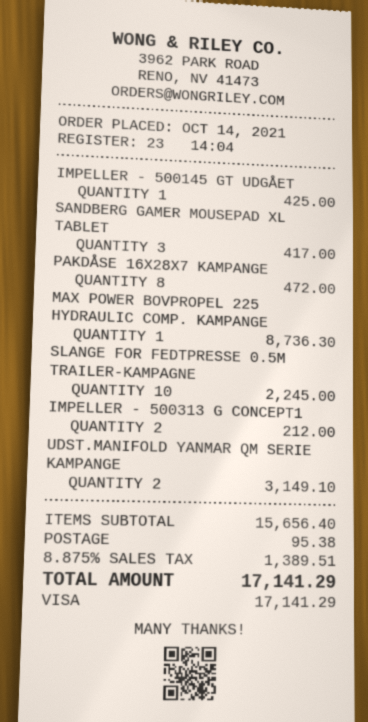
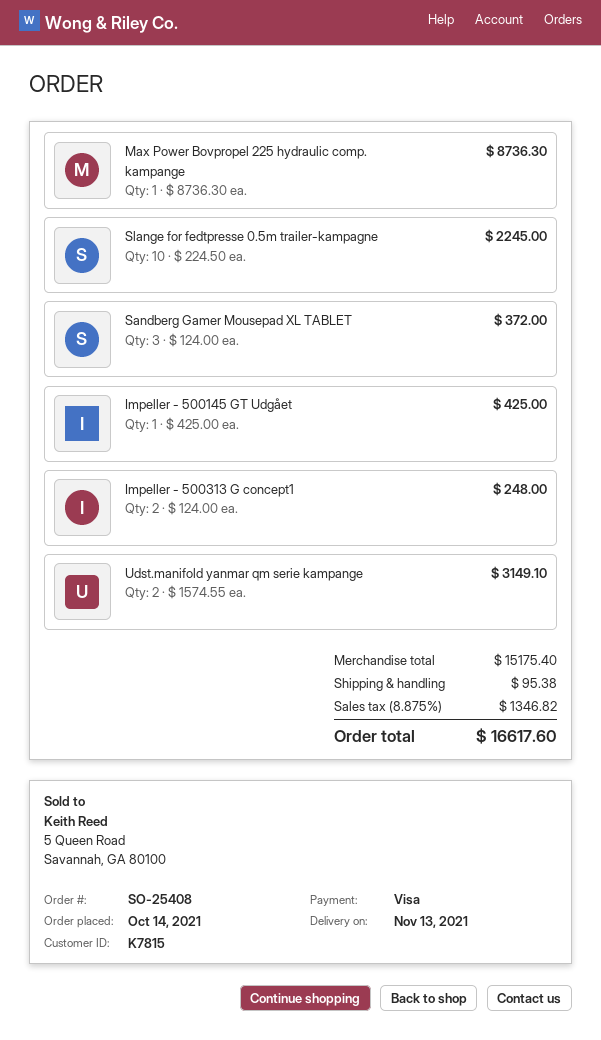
SANDBERG GAMER MOUSEPAD XL TABLET: 3 for 417.00 -> 3 for 372.00
PAKDÅSE 16X28X7 KAMPANGE: 8 for 472.00 -> none
IMPELLER - 500313 G CONCEPT1: 2 for 212.00 -> 2 for 248.00
subtotal: 15656.40 -> 15175.40
tax: 8.875% = 1389.51 -> 8.875% = 1346.82
total: 17141.29 -> 16617.60

